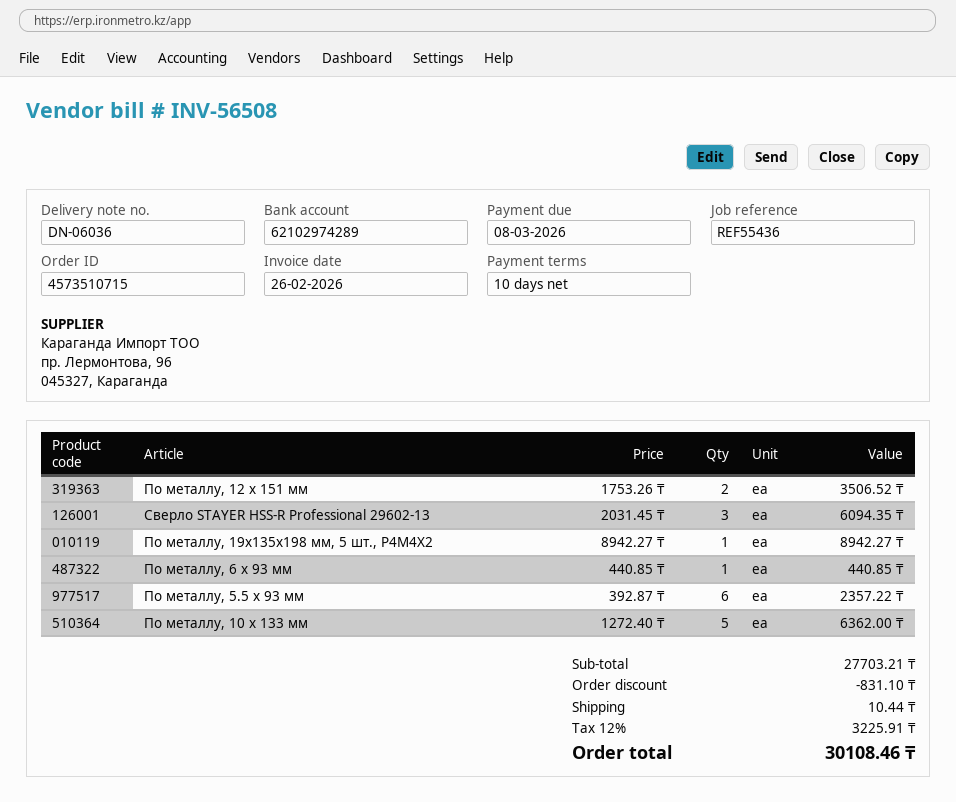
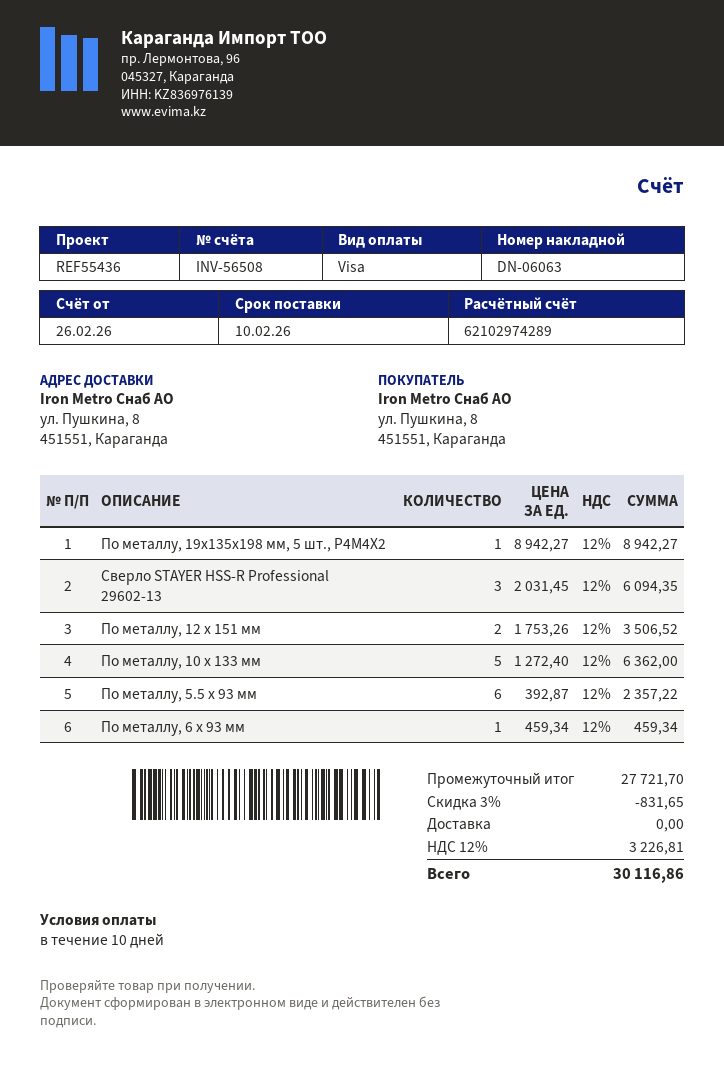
delivery note number: DN-06036 -> DN-06063
По металлу, 6 х 93 мм: 1 x 440.85 = 440.85 -> 1 x 459.34 = 459.34
subtotal: 27703.21 -> 27721.70
discount: 831.10 -> 831.65
shipping: 10.44 -> 0.00
tax: 12% = 3225.91 -> 12% = 3226.81
total: 30108.46 -> 30116.86

